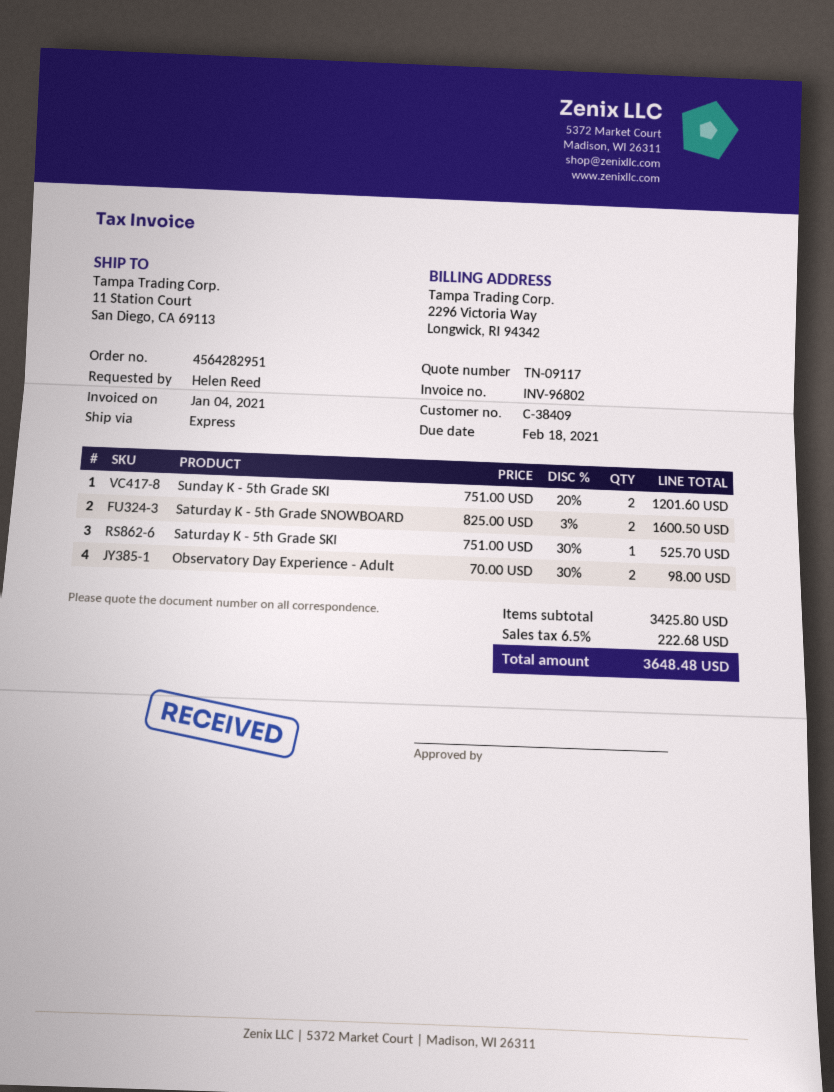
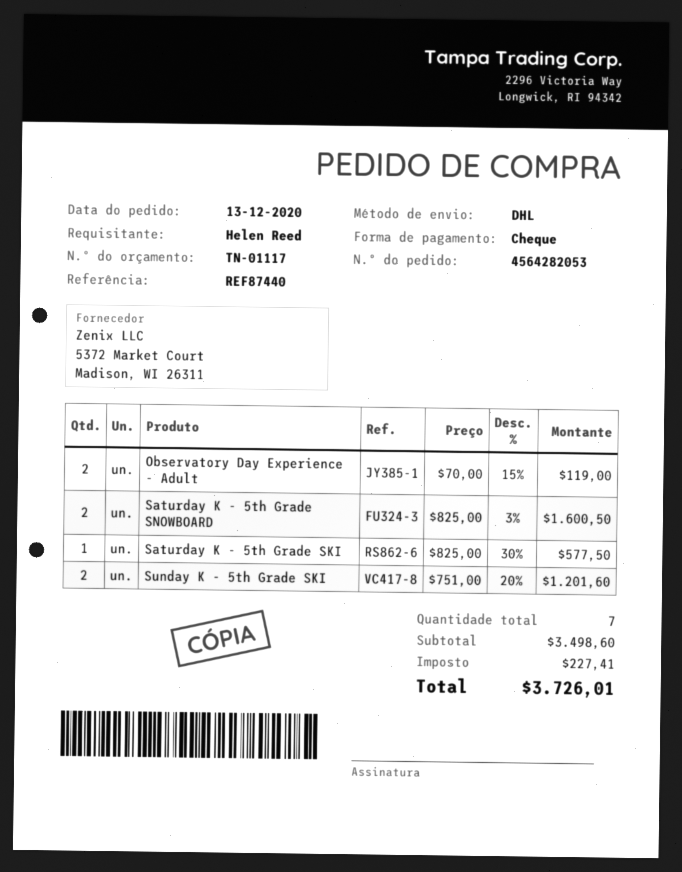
quote number: TN-09117 -> TN-01117
order number: 4564282951 -> 4564282053
shipping method: express -> DHL
Saturday K - 5th Grade SKI: 1 x 751.00 - 30% = 525.70 -> 1 x 825.00 - 30% = 577.50
Observatory Day Experience - Adult: 2 x 70.00 - 30% = 98.00 -> 2 x 70.00 - 15% = 119.00
subtotal: 3425.80 -> 3498.60
tax: 222.68 -> 227.41
total: 3648.48 -> 3726.01

